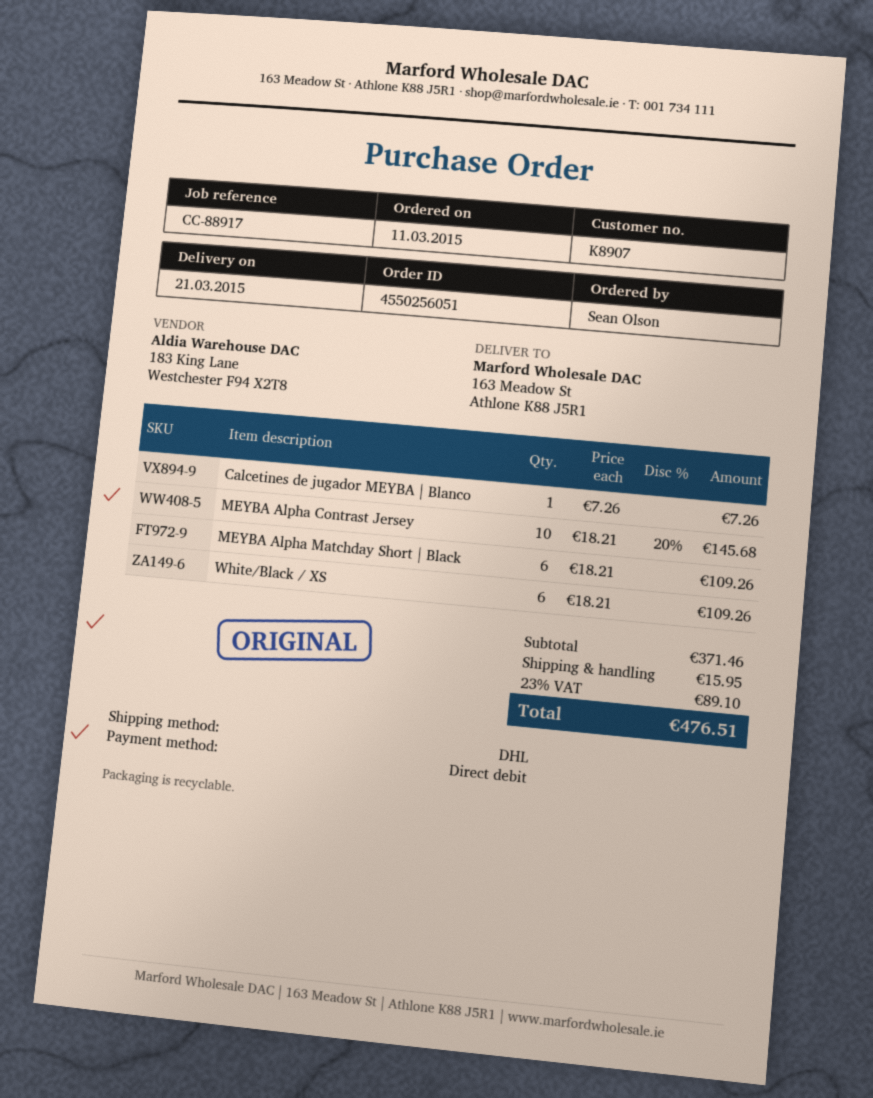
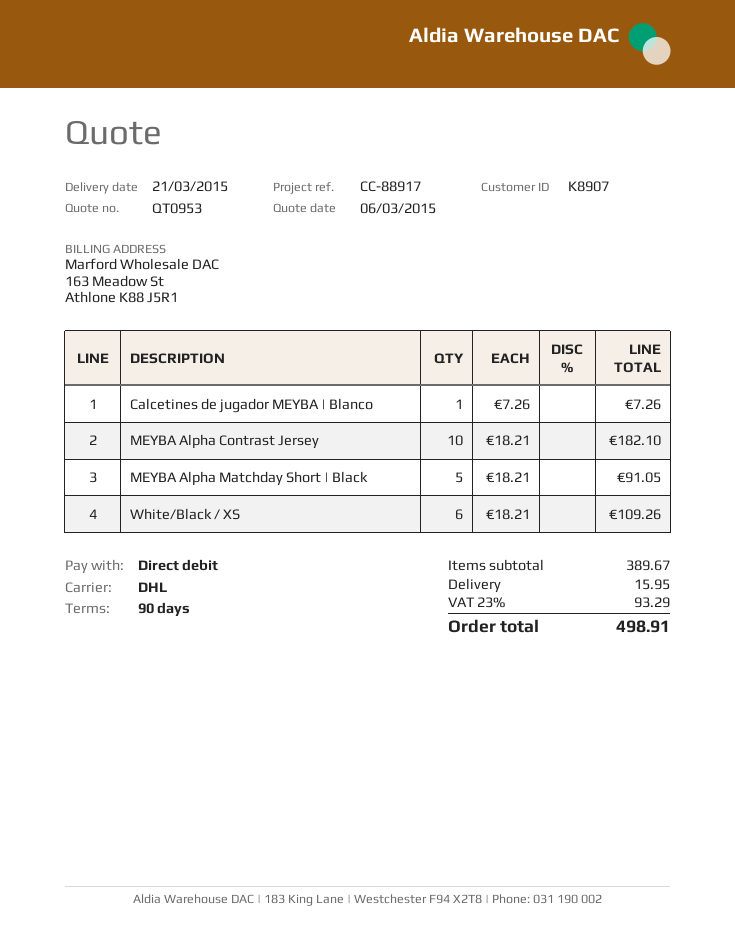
MEYBA Alpha Contrast Jersey: 10 x 18.21 - 20% = 145.68 -> 10 x 18.21 = 182.10
MEYBA Alpha Matchday Short | Black: 6 x 18.21 = 109.26 -> 5 x 18.21 = 91.05
subtotal: 371.46 -> 389.67
tax: 23% = 89.10 -> 23% = 93.29
total: 476.51 -> 498.91

